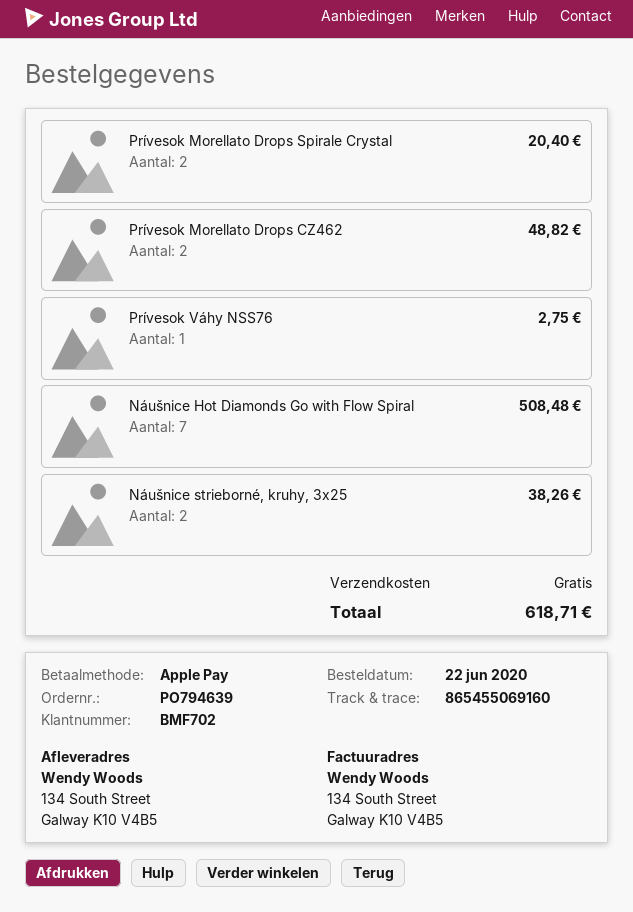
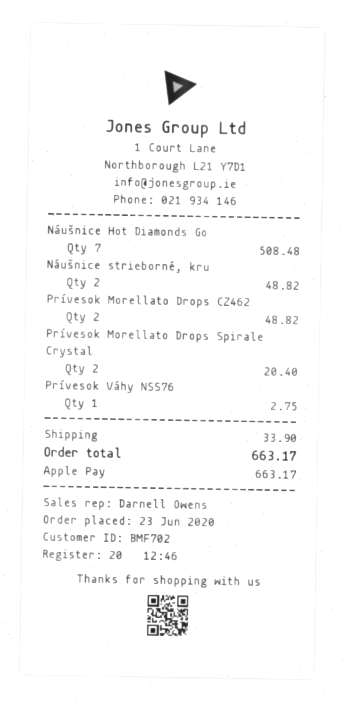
order date: 2020-06-22 -> 2020-06-23
Náušnice strieborné, kruhy, 3x25: 2 for 38.26 -> 2 for 48.82
shipping: 0.00 -> 33.90
total: 618.71 -> 663.17

